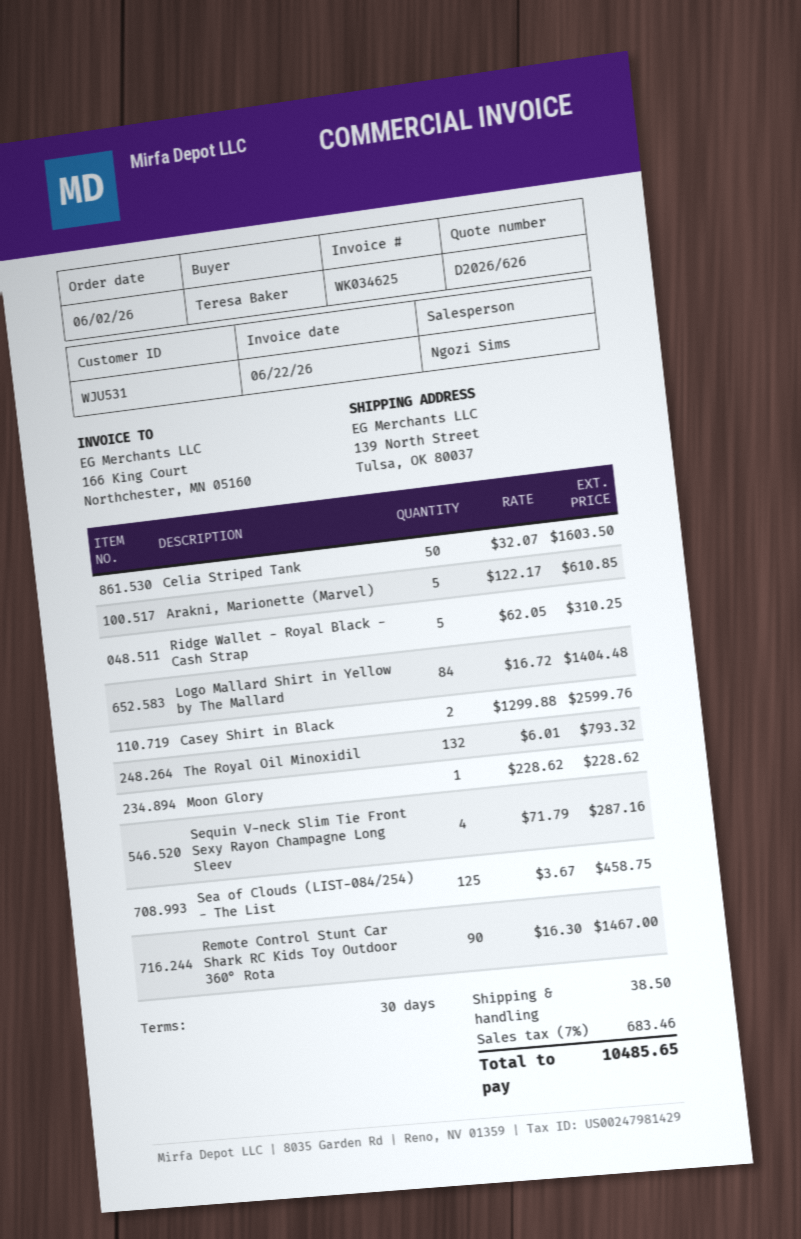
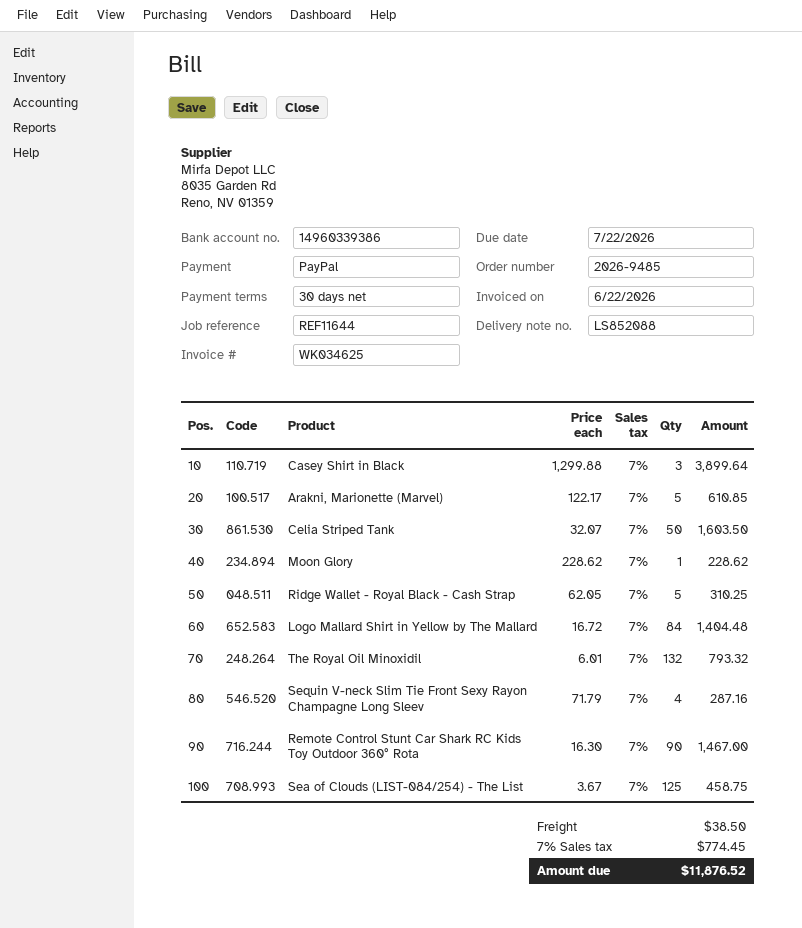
Casey Shirt in Black: 2 x 1299.88 = 2599.76 -> 3 x 1299.88 = 3899.64
tax: 7% = 683.46 -> 7% = 774.45
total: 10485.65 -> 11876.52

